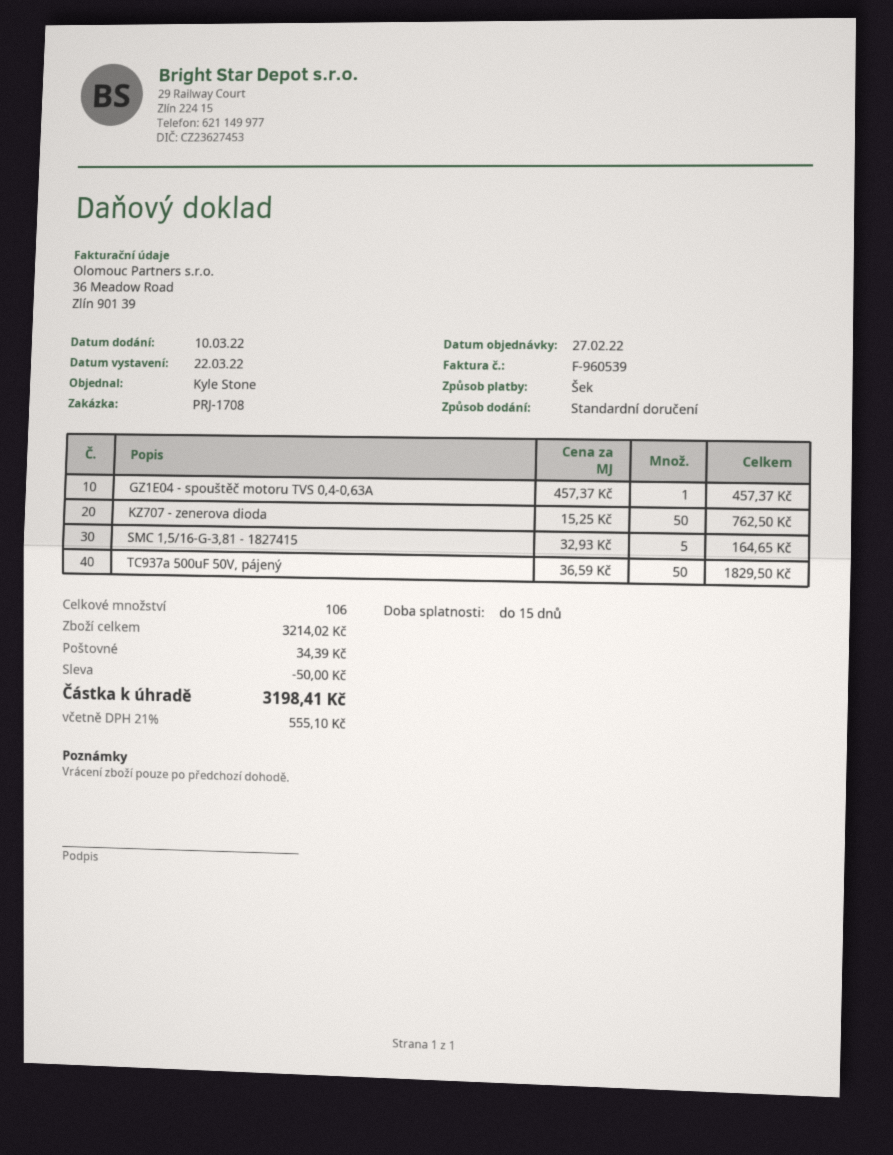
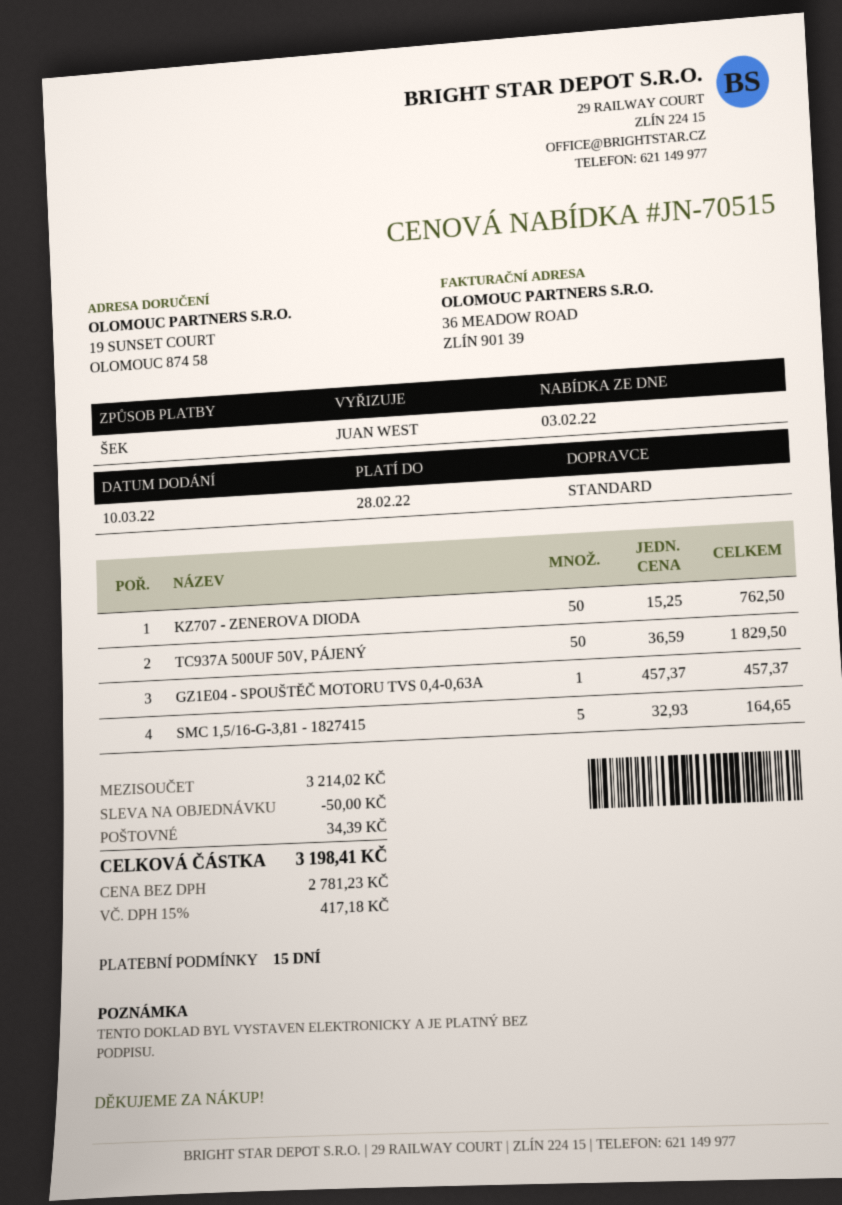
tax: 21% = 555.10 -> 15% = 417.18

